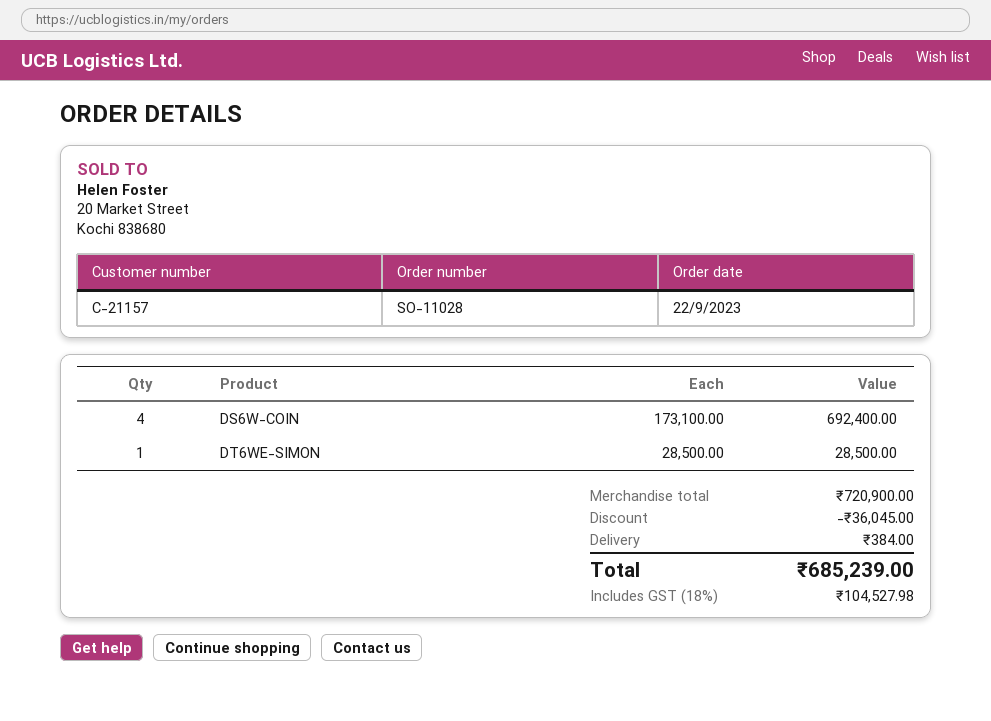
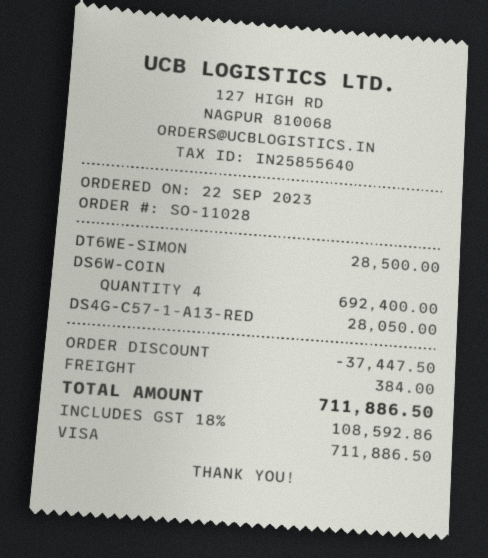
DS4G-C57-1-A13-RED: none -> 1 for 28050.00
discount: 36045.00 -> 37447.50
tax: 18% = 104527.98 -> 18% = 108592.86
total: 685239.00 -> 711886.50

